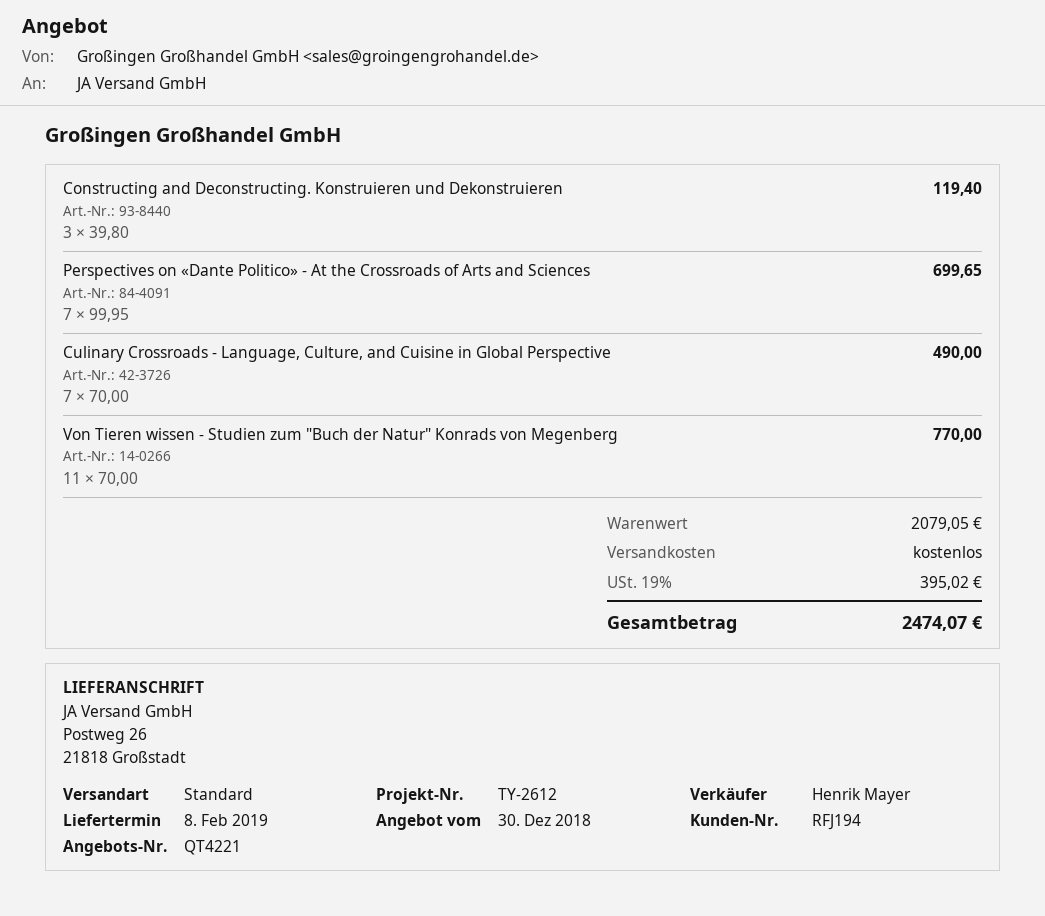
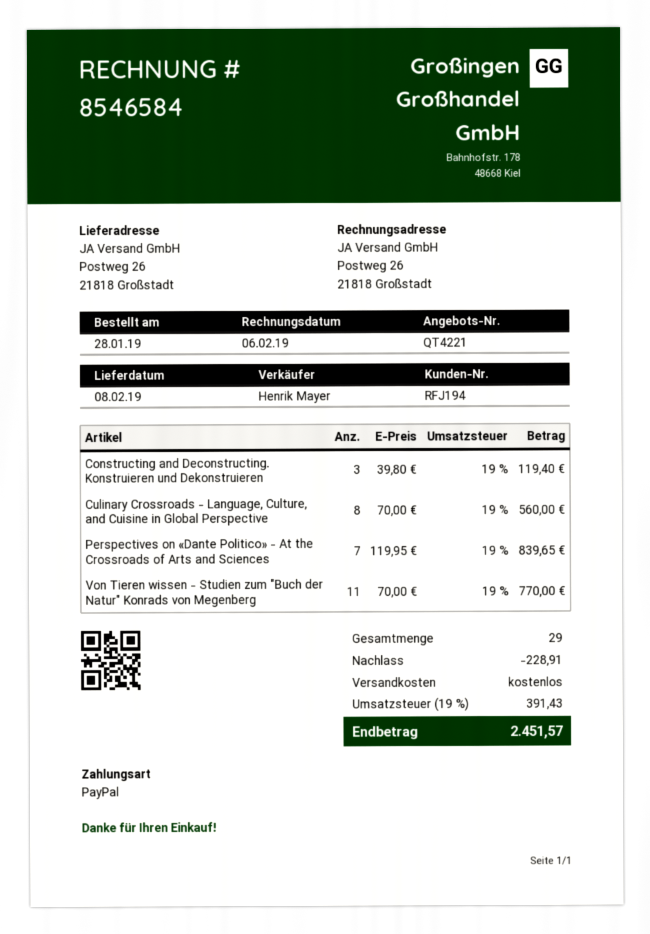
Perspectives on «Dante Politico» - At the Crossroads of Arts and Sciences: 7 x 99.95 = 699.65 -> 7 x 119.95 = 839.65
Culinary Crossroads - Language, Culture, and Cuisine in Global Perspective: 7 x 70.00 = 490.00 -> 8 x 70.00 = 560.00
discount: none -> 228.91
tax: 19% = 395.02 -> 19% = 391.43
total: 2474.07 -> 2451.57

